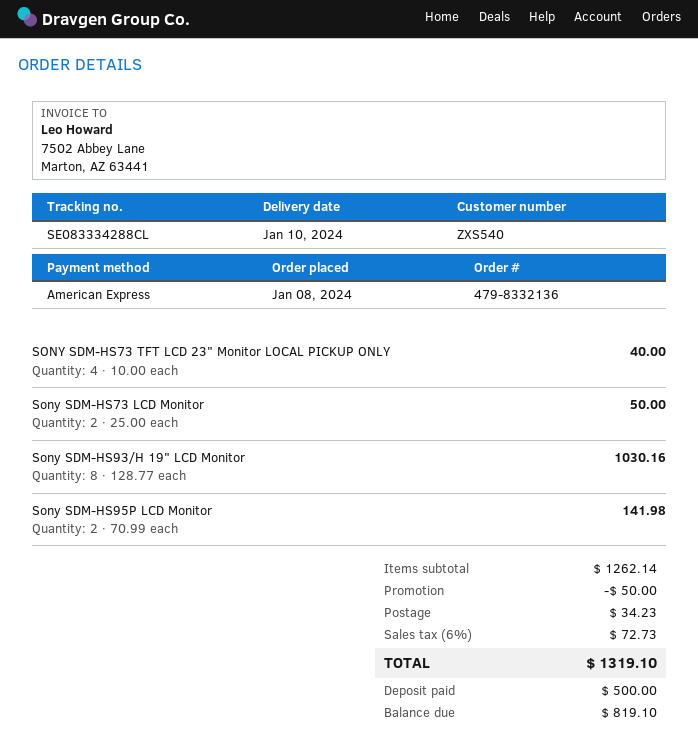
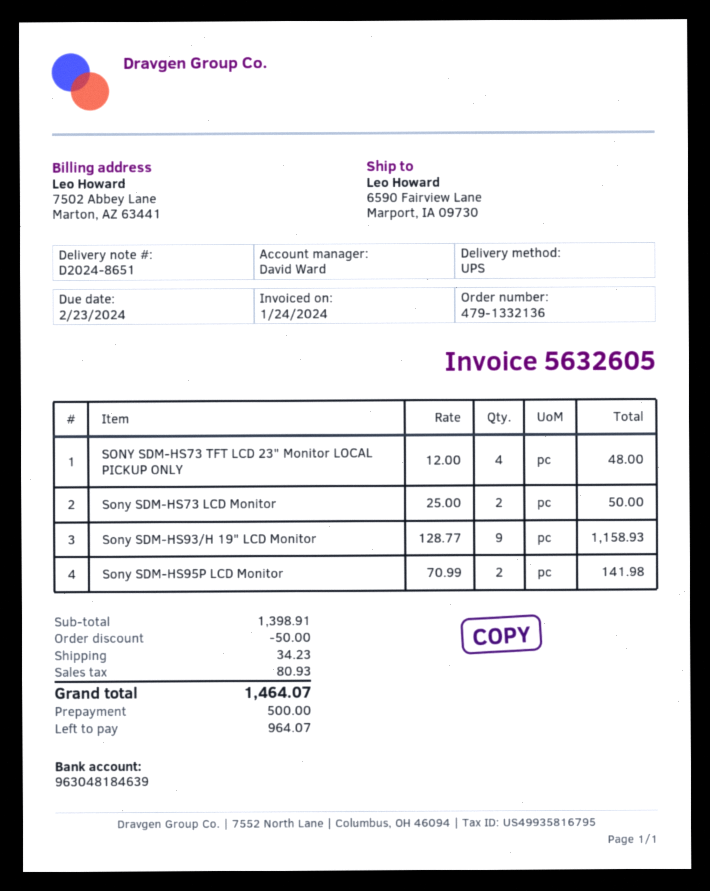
order number: 479-8332136 -> 479-1332136
SONY SDM-HS73 TFT LCD 23" Monitor LOCAL PICKUP ONLY: 4 x 10.00 = 40.00 -> 4 x 12.00 = 48.00
Sony SDM-HS93/H 19" LCD Monitor: 8 x 128.77 = 1030.16 -> 9 x 128.77 = 1158.93
subtotal: 1262.14 -> 1398.91
tax: 72.73 -> 80.93
total: 1319.10 -> 1464.07
balance: 819.10 -> 964.07

